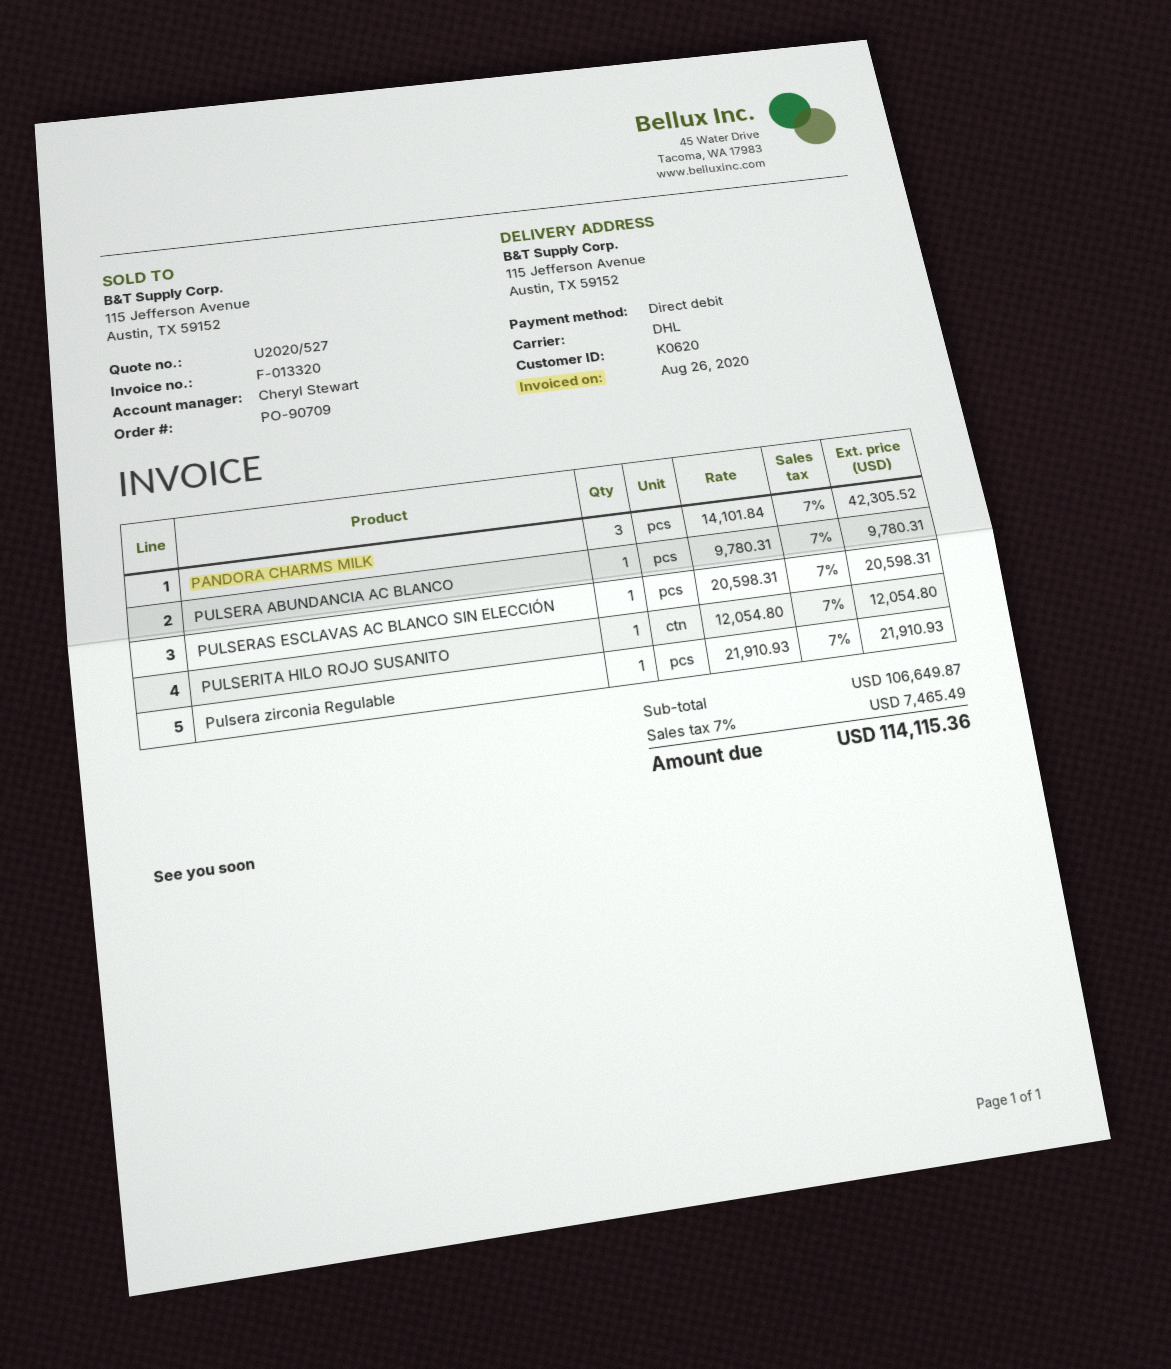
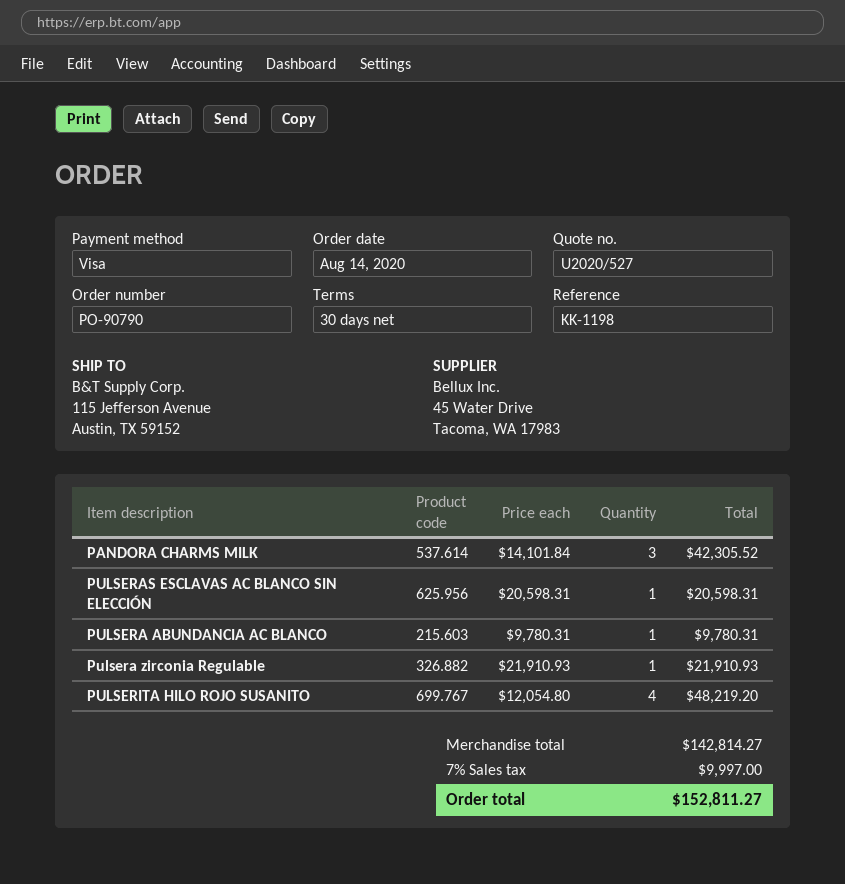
order number: PO-90709 -> PO-90790
payment method: direct debit -> Visa
PULSERITA HILO ROJO SUSANITO: 1 x 12054.80 = 12054.80 -> 4 x 12054.80 = 48219.20
subtotal: 106649.87 -> 142814.27
tax: 7% = 7465.49 -> 7% = 9997.00
total: 114115.36 -> 152811.27

